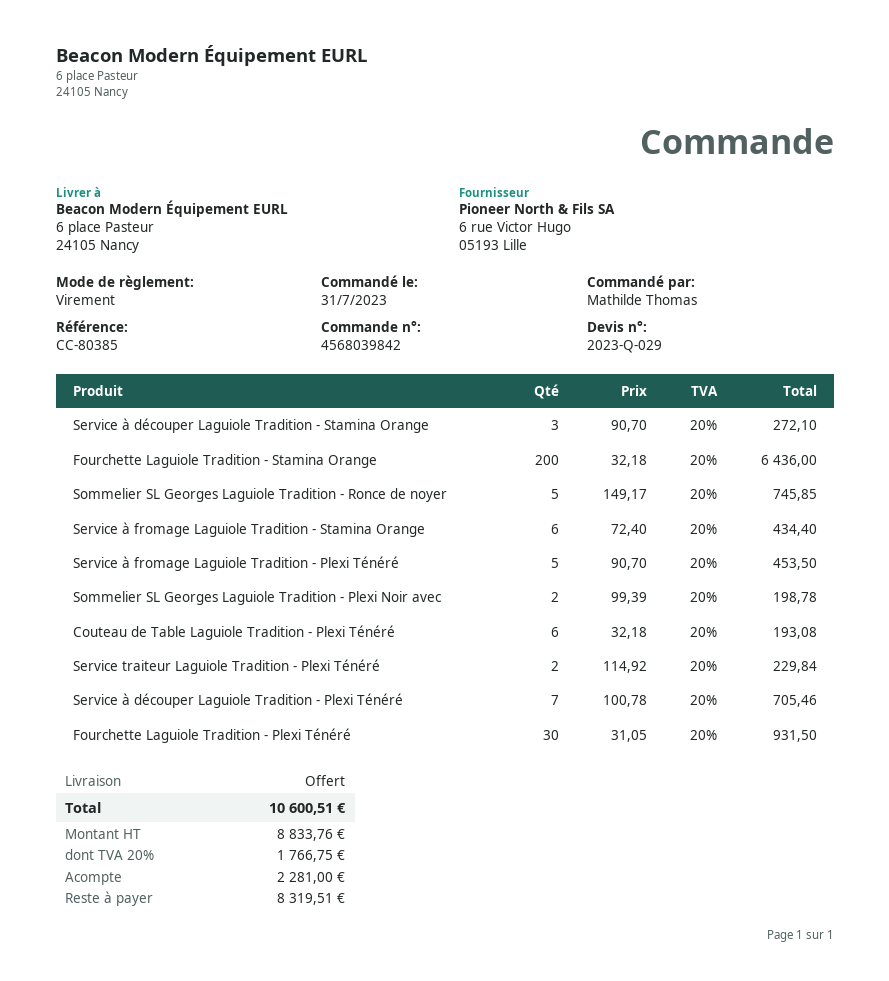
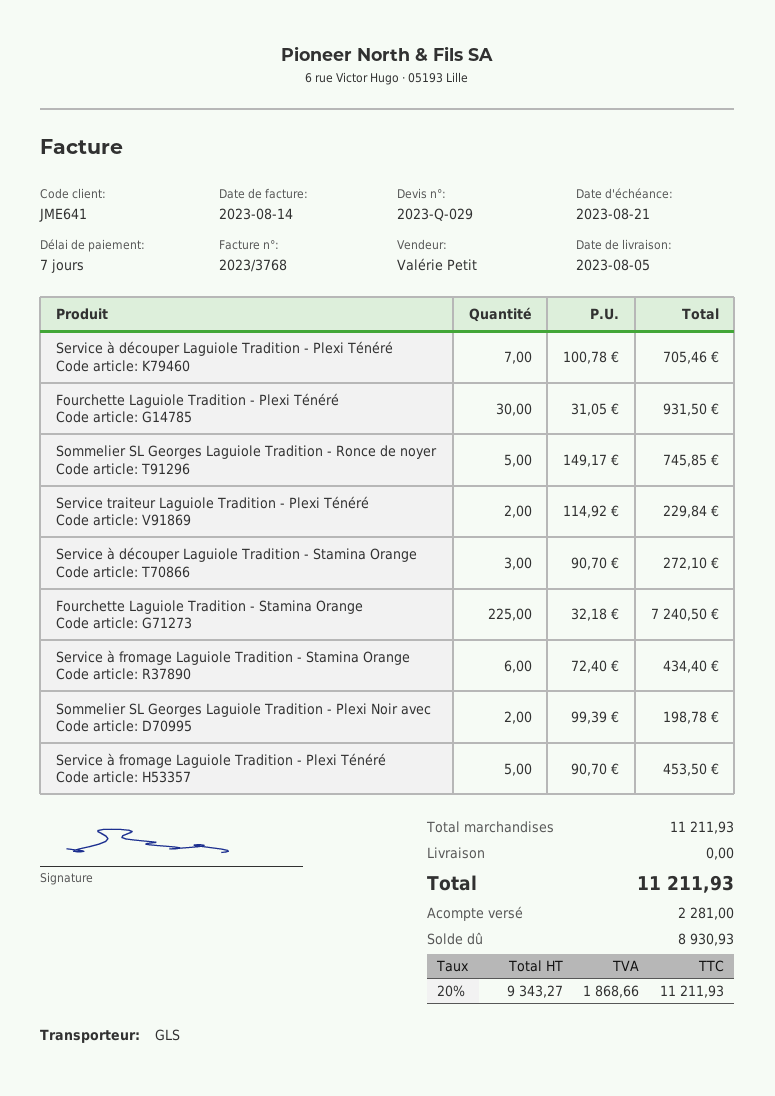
Fourchette Laguiole Tradition - Stamina Orange: 200 x 32.18 = 6436.00 -> 225 x 32.18 = 7240.50
Couteau de Table Laguiole Tradition - Plexi Ténéré: 6 x 32.18 = 193.08 -> none
net: 8833.76 -> 9343.27
tax: 20% = 1766.75 -> 20% = 1868.66
total: 10600.51 -> 11211.93
balance: 8319.51 -> 8930.93

